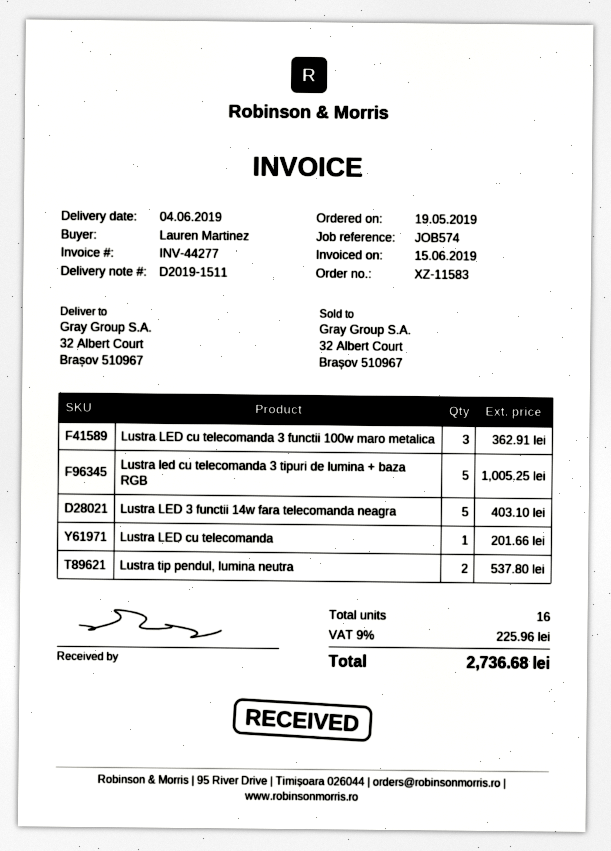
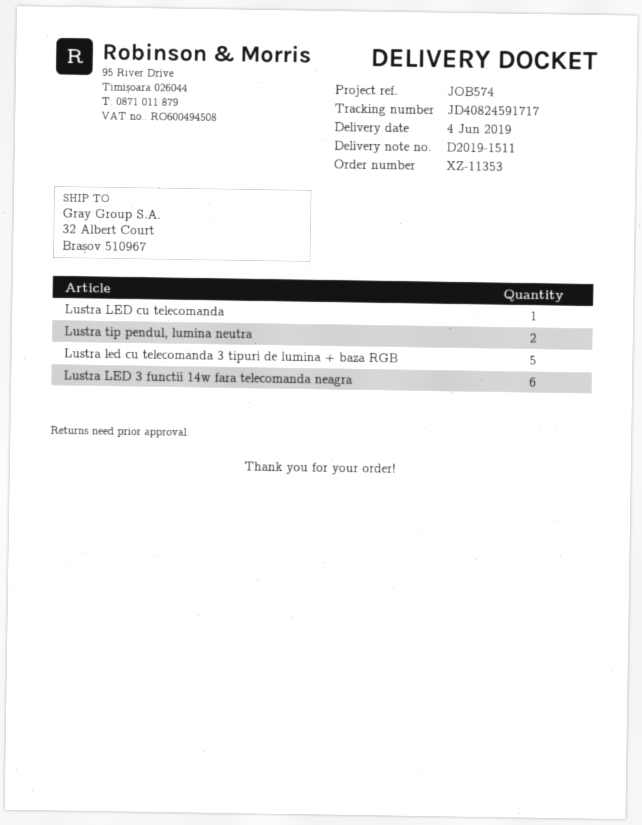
order number: XZ-11583 -> XZ-11353
Lustra LED cu telecomanda 3 functii 100w maro metalica: 3 -> none
Lustra LED 3 functii 14w fara telecomanda neagra: 5 -> 6

